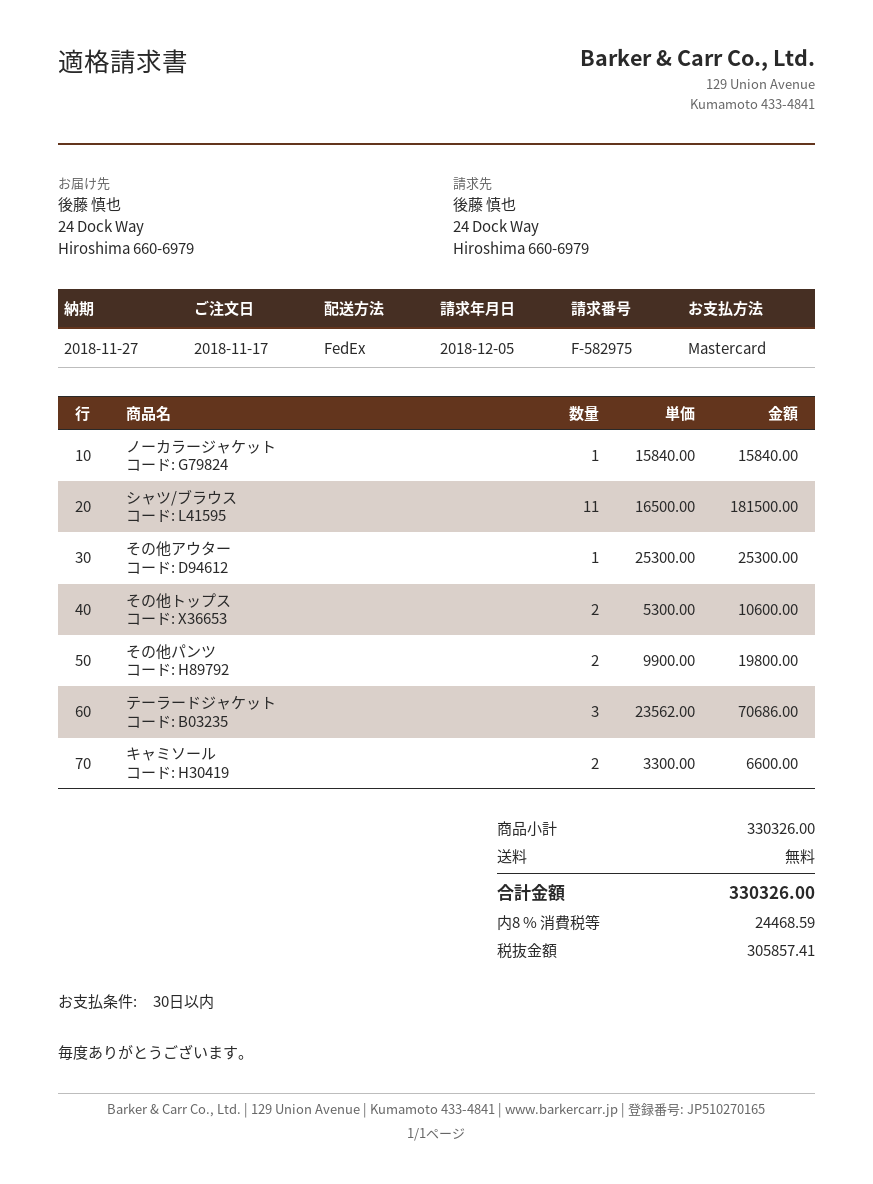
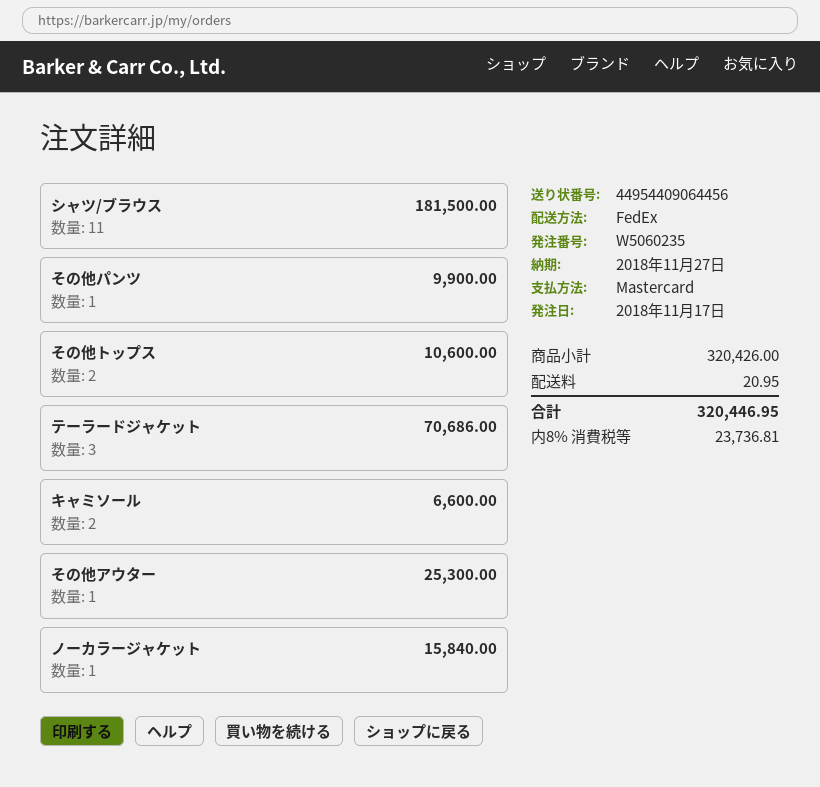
その他パンツ: 2 for 19800.00 -> 1 for 9900.00
subtotal: 330326.00 -> 320426.00
shipping: 0.00 -> 20.95
tax: 8% = 24468.59 -> 8% = 23736.81
total: 330326.00 -> 320446.95

